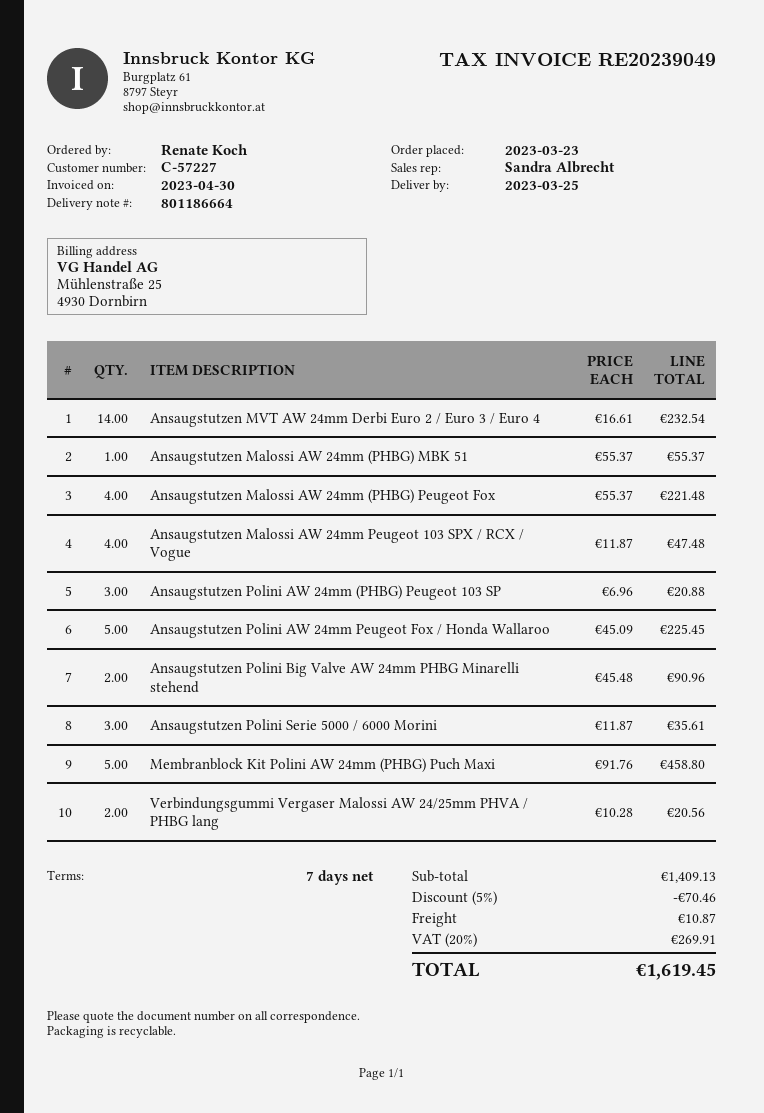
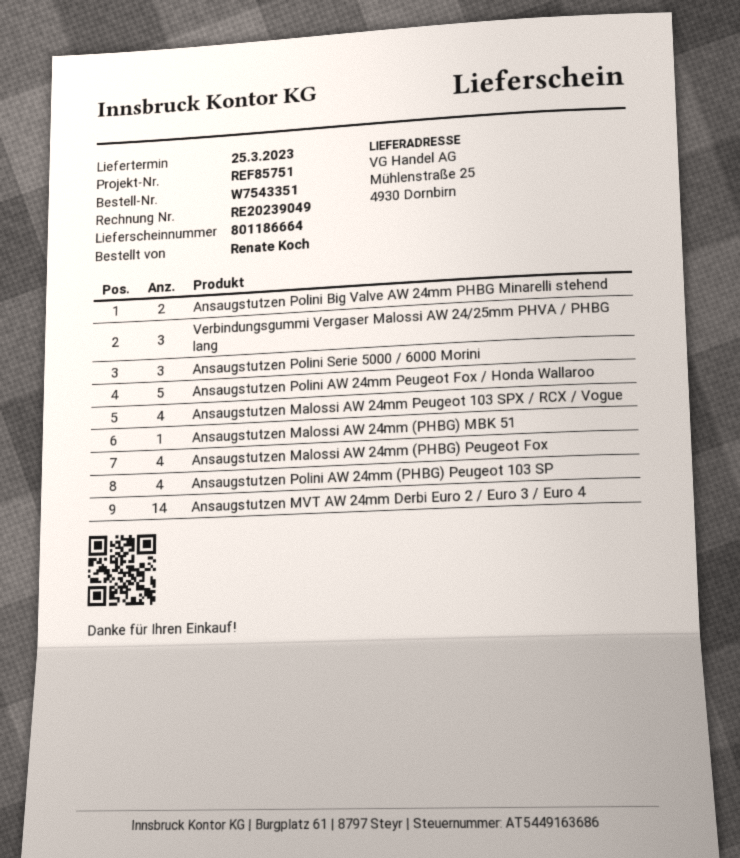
Ansaugstutzen Polini AW 24mm (PHBG) Peugeot 103 SP: 3 -> 4
Membranblock Kit Polini AW 24mm (PHBG) Puch Maxi: 5 -> none
Verbindungsgummi Vergaser Malossi AW 24/25mm PHVA / PHBG lang: 2 -> 3

